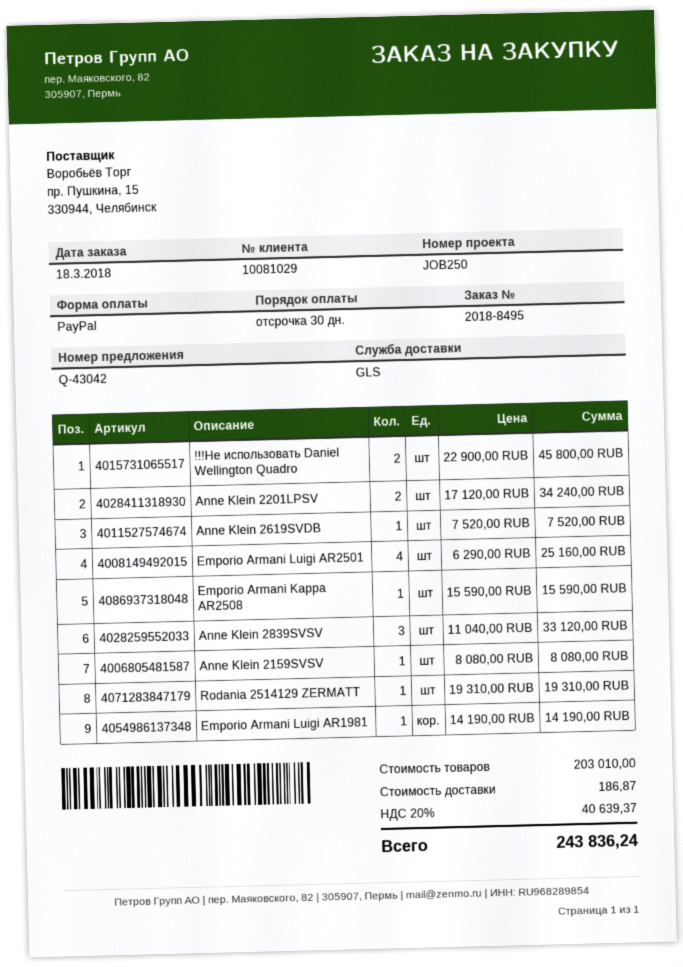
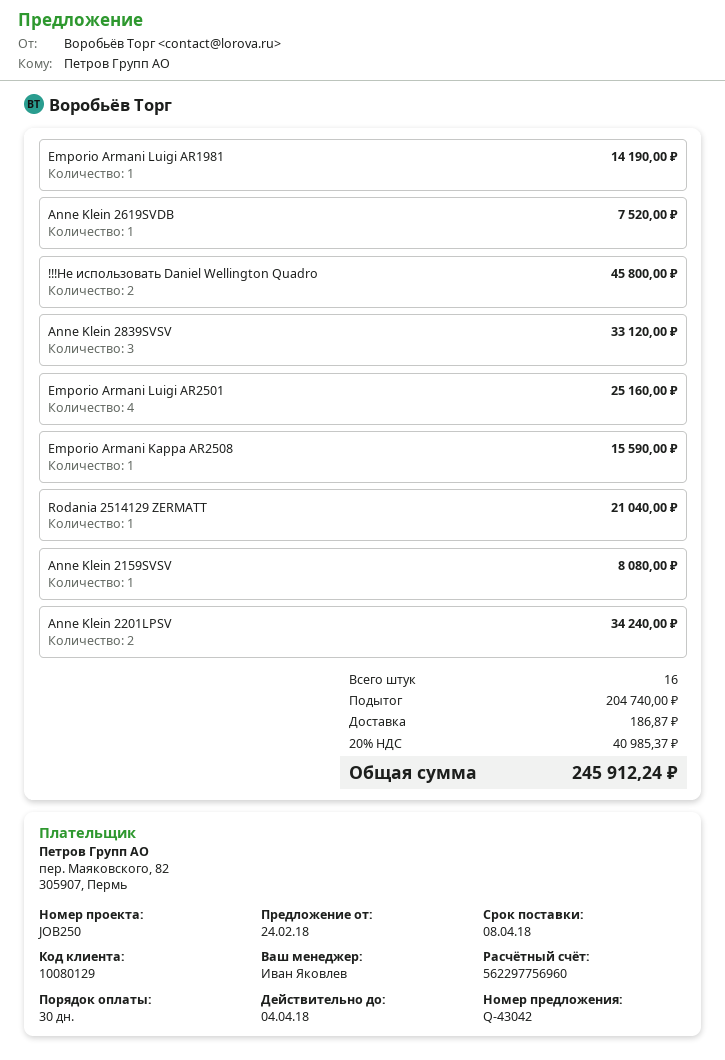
customer number: 10081029 -> 10080129
Rodania 2514129 ZERMATT: 1 for 19310.00 -> 1 for 21040.00
subtotal: 203010.00 -> 204740.00
tax: 20% = 40639.37 -> 20% = 40985.37
total: 243836.24 -> 245912.24

